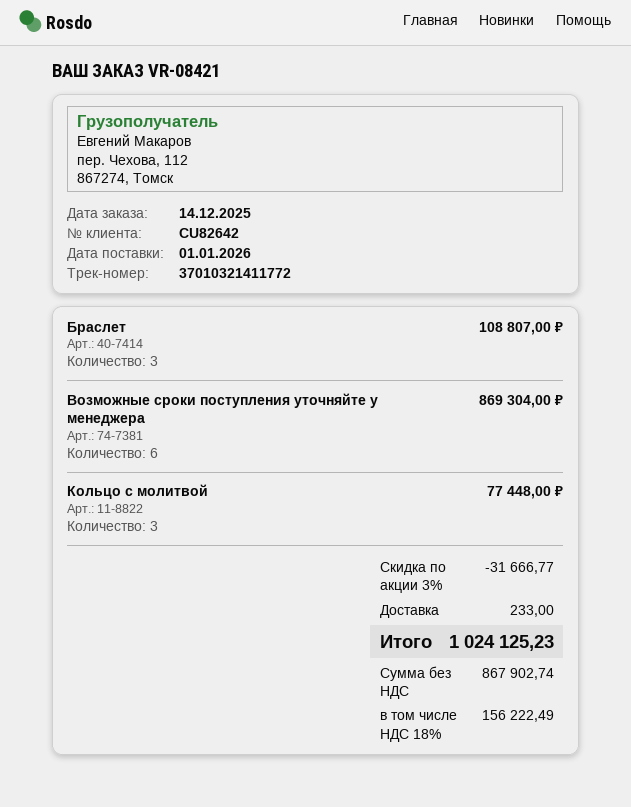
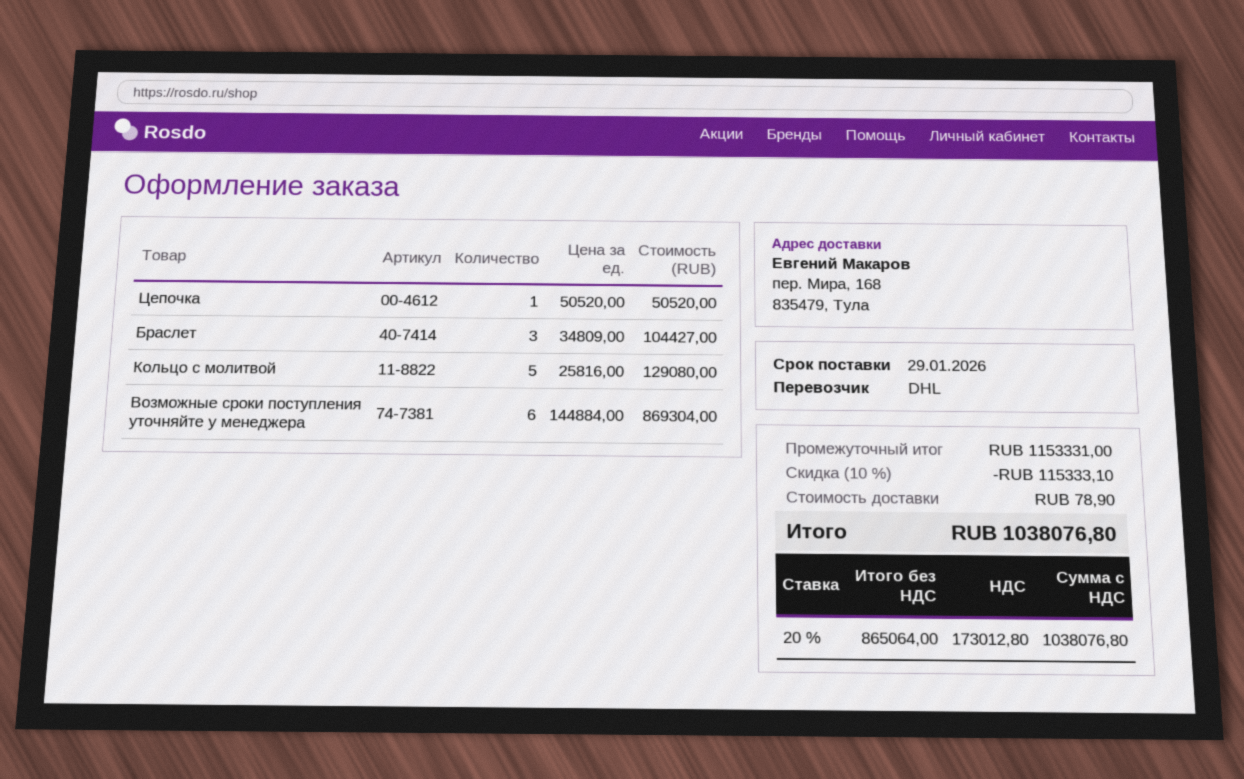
delivery date: 2026-01-01 -> 2026-01-29
ship to: пер. Чехова, 112, 867274, Томск -> пер. Мира, 168, 835479, Тула
Браслет: 3 for 108807.00 -> 3 for 104427.00
Кольцо с молитвой: 3 for 77448.00 -> 5 for 129080.00
Цепочка: none -> 1 for 50520.00
discount: 3% = 31666.77 -> 10% = 115333.10
shipping: 233.00 -> 78.90
net: 867902.74 -> 865064.00
tax: 18% = 156222.49 -> 20% = 173012.80
total: 1024125.23 -> 1038076.80

